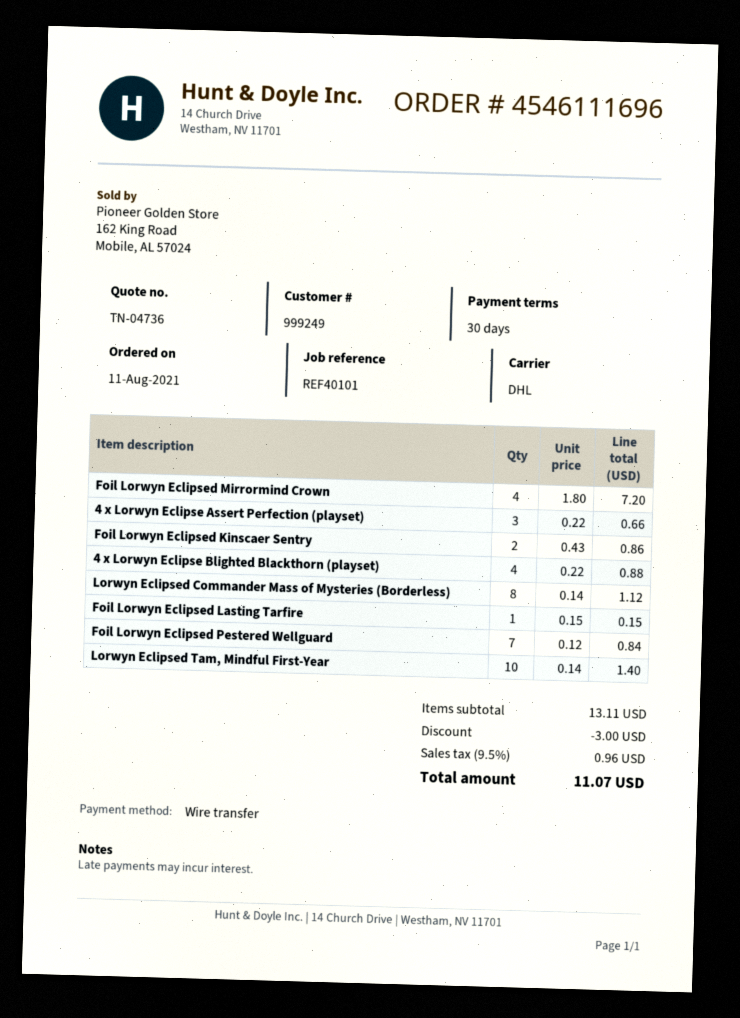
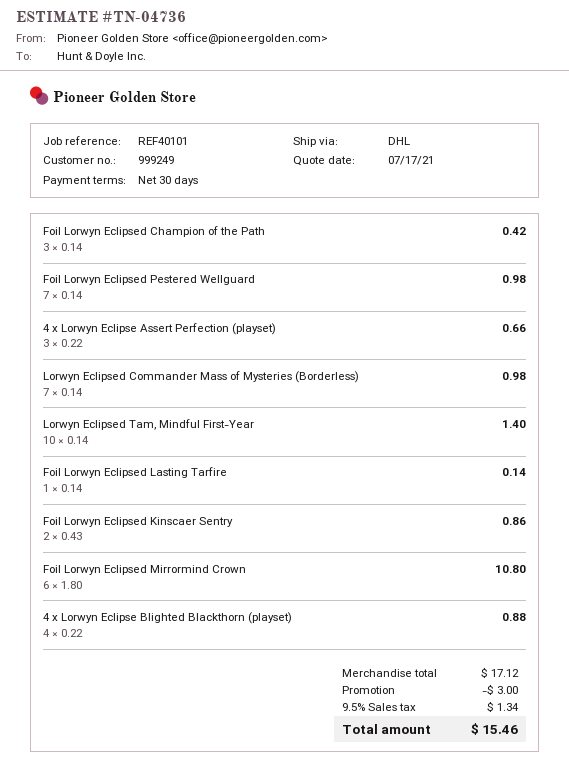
Foil Lorwyn Eclipsed Mirrormind Crown: 4 x 1.80 = 7.20 -> 6 x 1.80 = 10.80
Lorwyn Eclipsed Commander Mass of Mysteries (Borderless): 8 x 0.14 = 1.12 -> 7 x 0.14 = 0.98
Foil Lorwyn Eclipsed Lasting Tarfire: 1 x 0.15 = 0.15 -> 1 x 0.14 = 0.14
Foil Lorwyn Eclipsed Pestered Wellguard: 7 x 0.12 = 0.84 -> 7 x 0.14 = 0.98
Foil Lorwyn Eclipsed Champion of the Path: none -> 3 x 0.14 = 0.42
subtotal: 13.11 -> 17.12
tax: 9.5% = 0.96 -> 9.5% = 1.34
total: 11.07 -> 15.46

